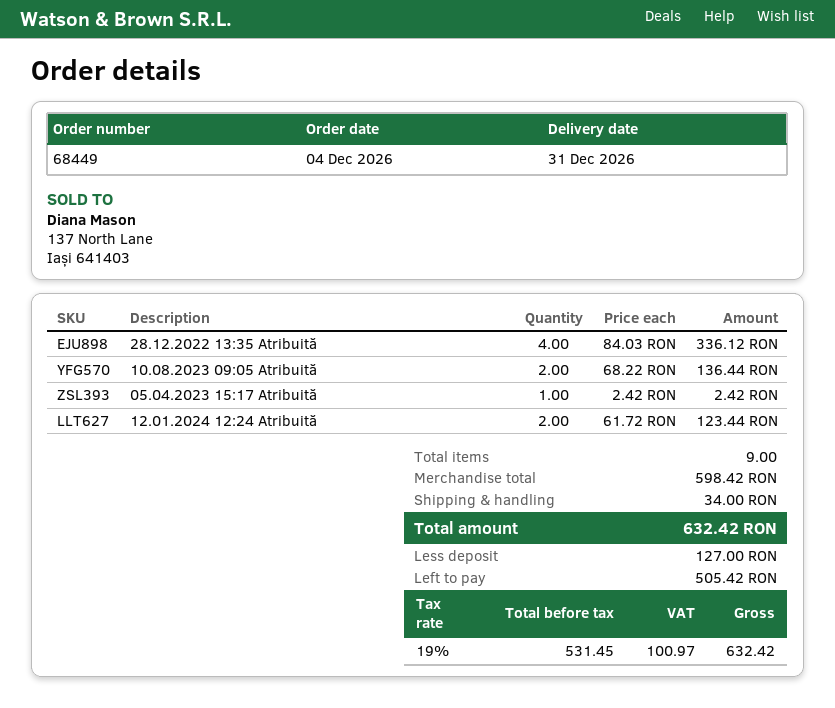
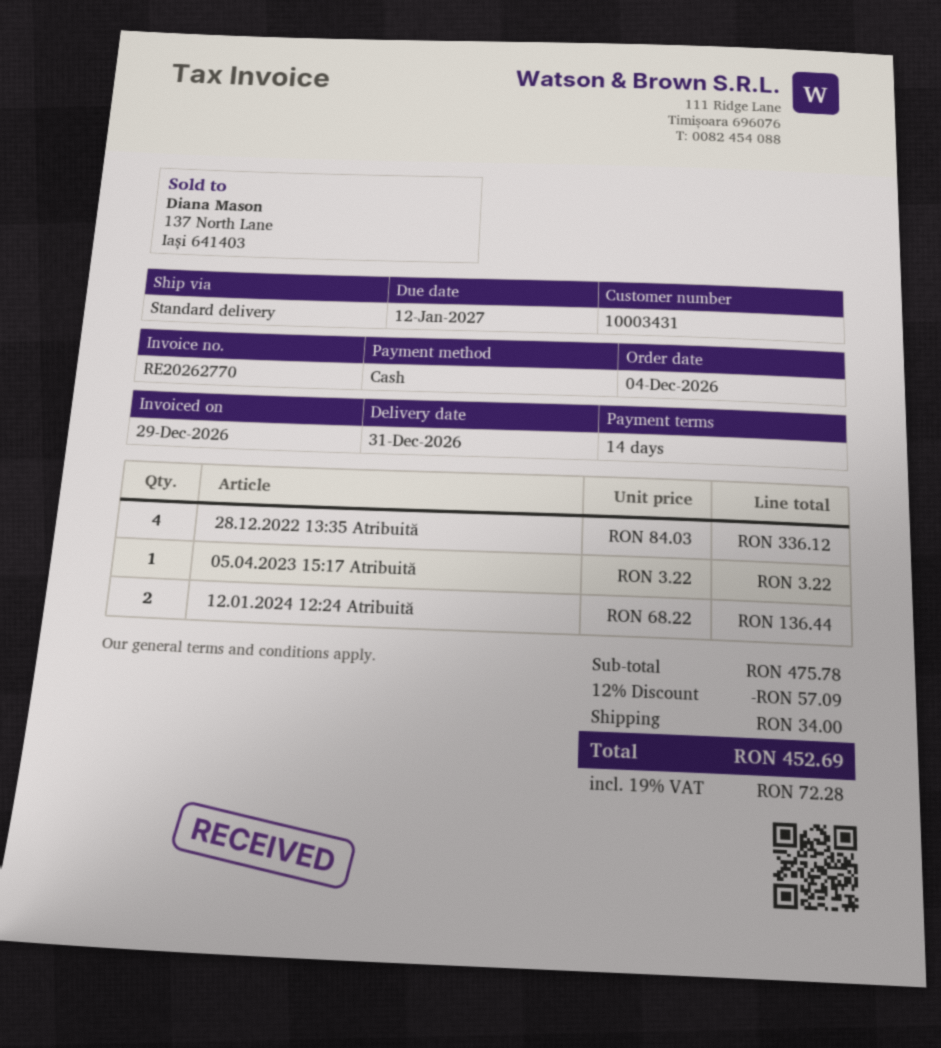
10.08.2023 09:05 Atribuită: 2 x 68.22 = 136.44 -> none
05.04.2023 15:17 Atribuită: 1 x 2.42 = 2.42 -> 1 x 3.22 = 3.22
12.01.2024 12:24 Atribuită: 2 x 61.72 = 123.44 -> 2 x 68.22 = 136.44
subtotal: 598.42 -> 475.78
discount: none -> 12% = 57.09
tax: 19% = 100.97 -> 19% = 72.28
total: 632.42 -> 452.69

